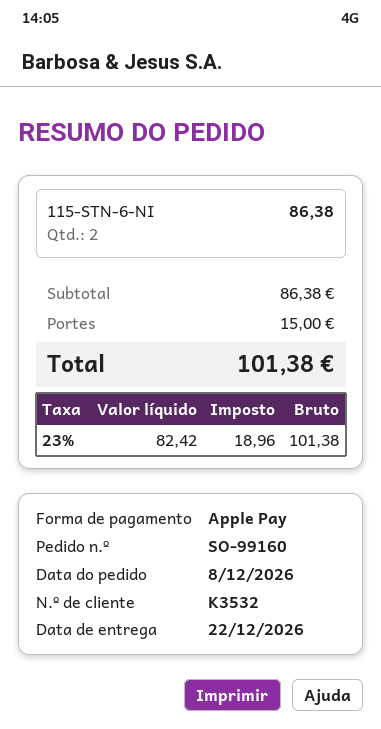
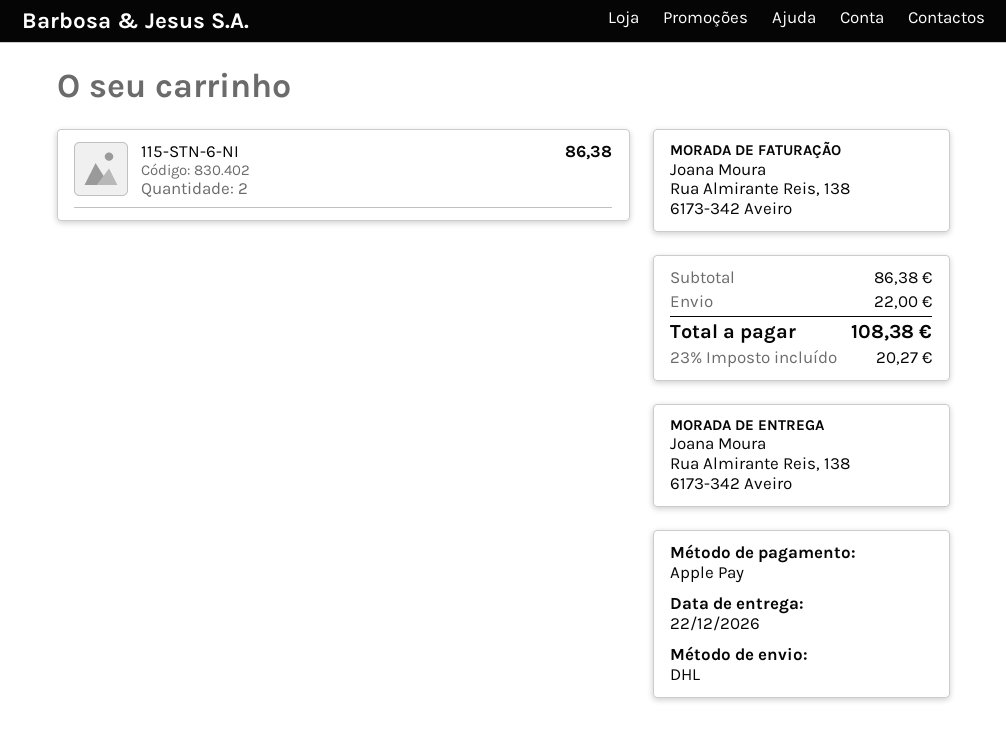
shipping: 15.00 -> 22.00
tax: 23% = 18.96 -> 23% = 20.27
total: 101.38 -> 108.38

